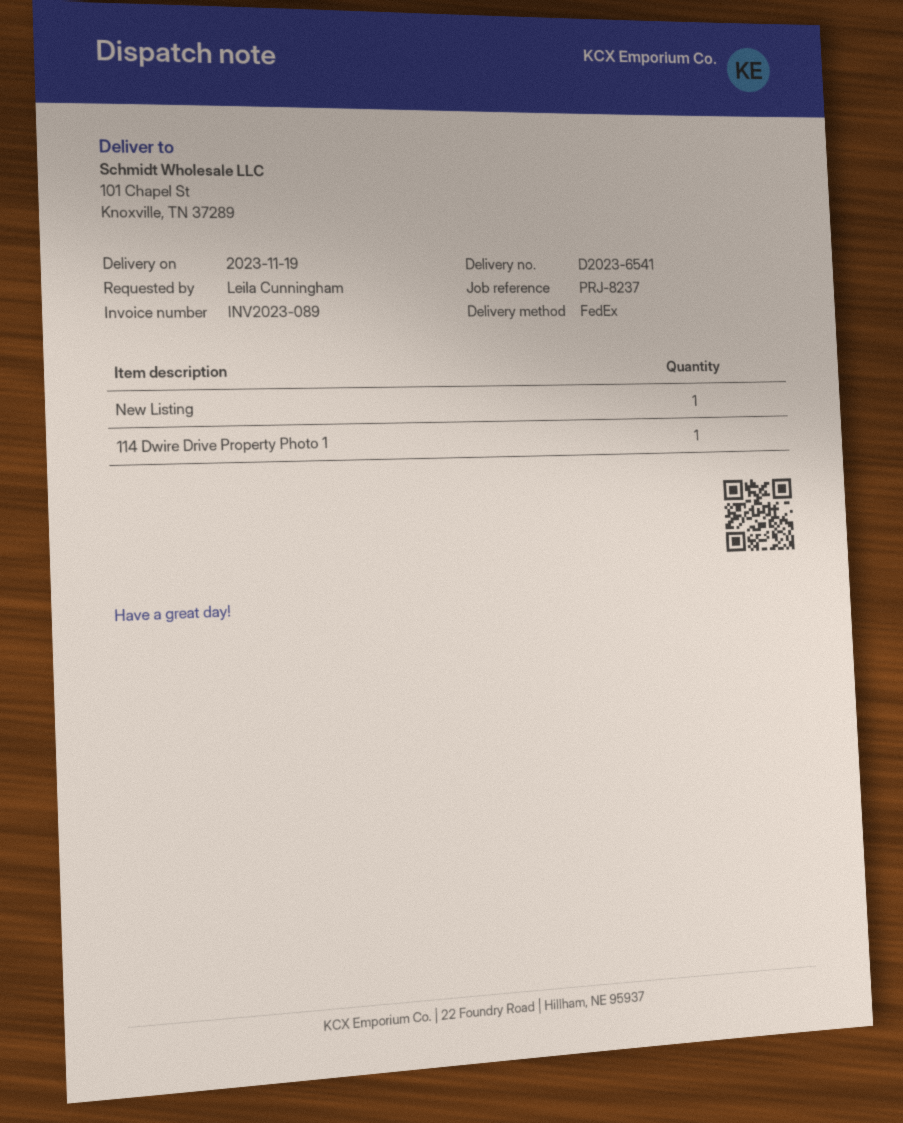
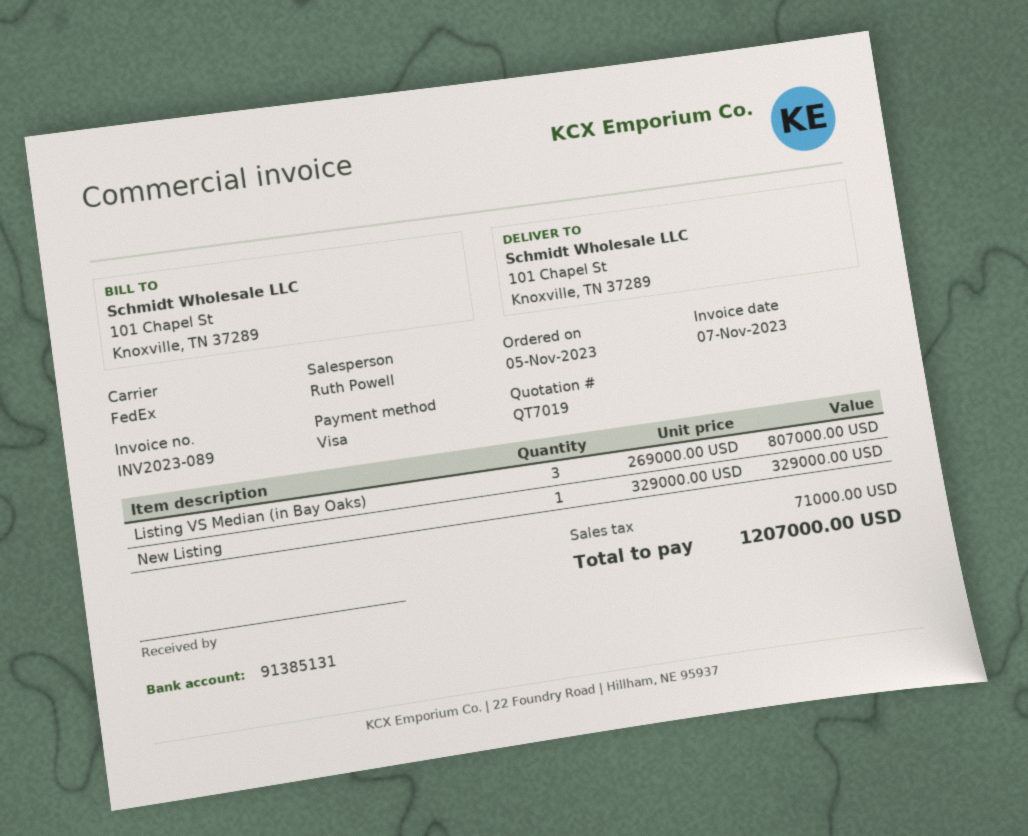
114 Dwire Drive Property Photo 1: 1 -> none
Listing VS Median (in Bay Oaks): none -> 3

